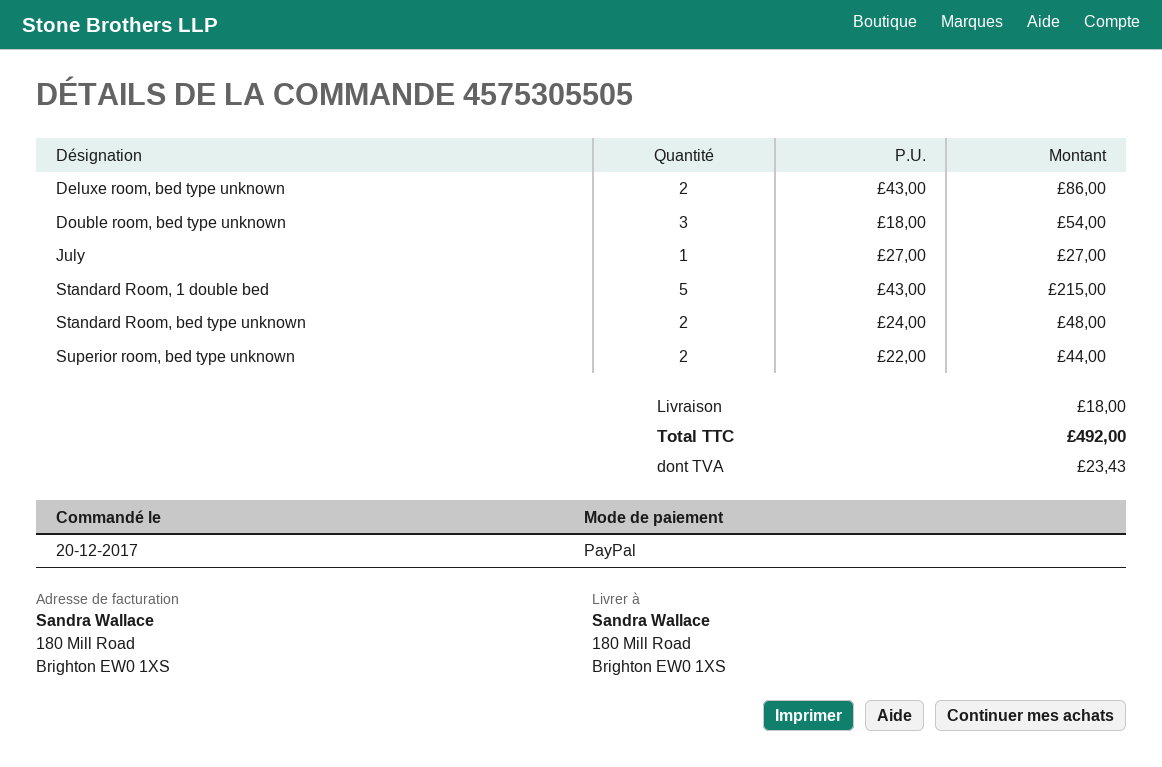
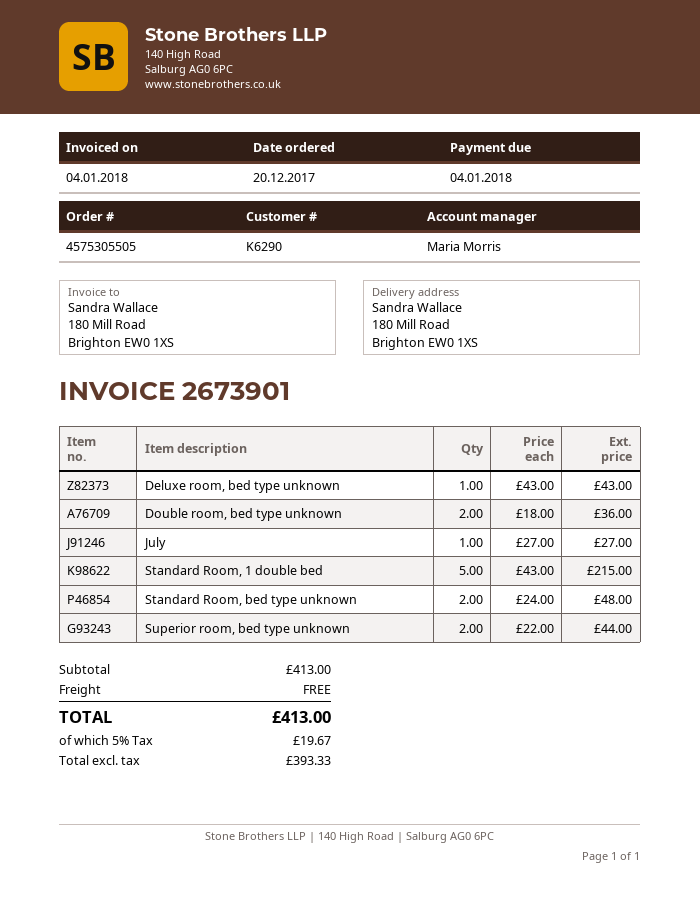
Deluxe room, bed type unknown: 2 x 43.00 = 86.00 -> 1 x 43.00 = 43.00
Double room, bed type unknown: 3 x 18.00 = 54.00 -> 2 x 18.00 = 36.00
shipping: 18.00 -> 0.00
tax: 23.43 -> 19.67
total: 492.00 -> 413.00

